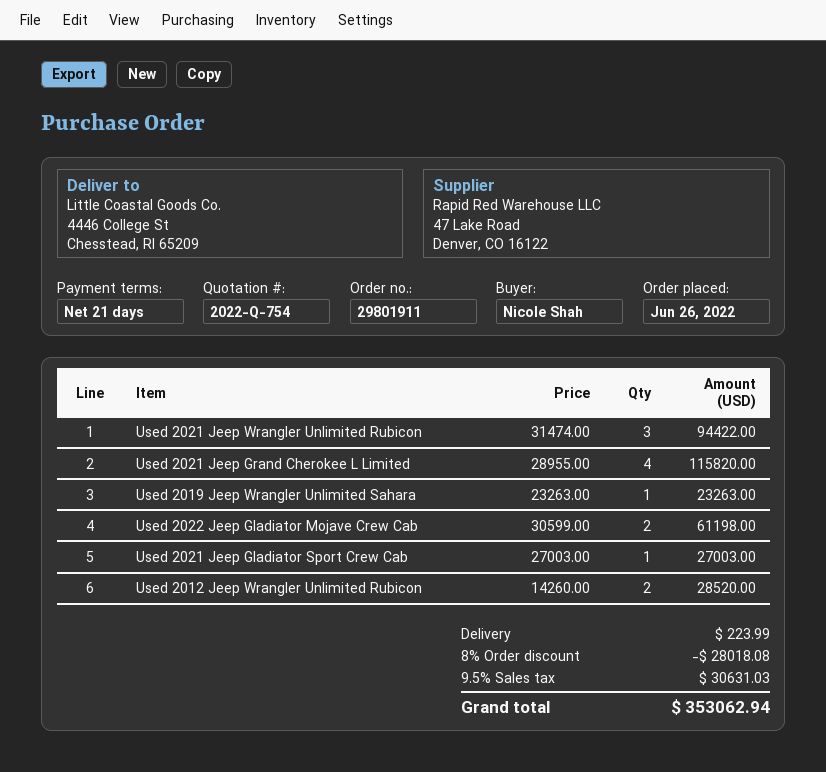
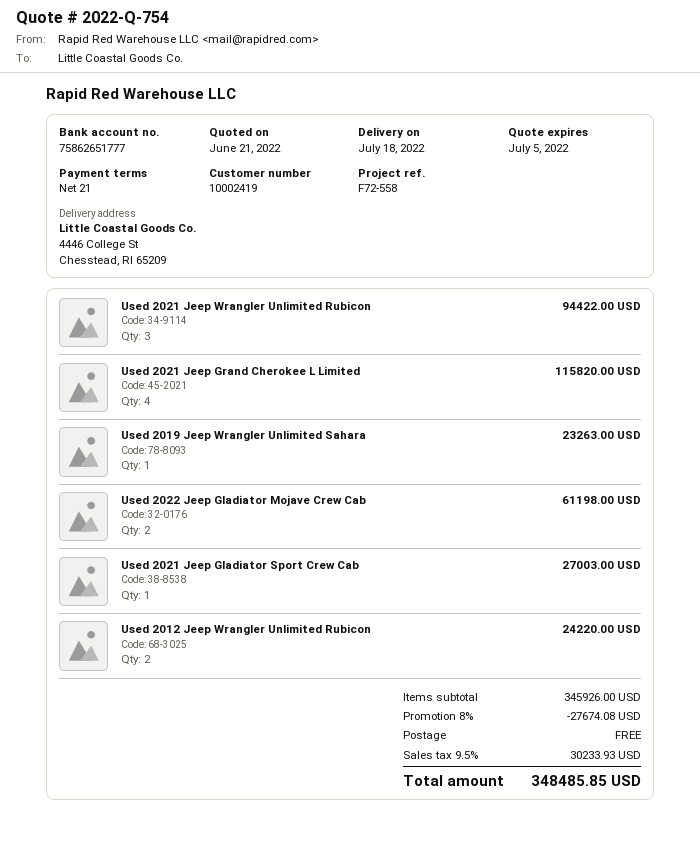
Used 2012 Jeep Wrangler Unlimited Rubicon: 2 for 28520.00 -> 2 for 24220.00
discount: 8% = 28018.08 -> 8% = 27674.08
shipping: 223.99 -> 0.00
tax: 9.5% = 30631.03 -> 9.5% = 30233.93
total: 353062.94 -> 348485.85

